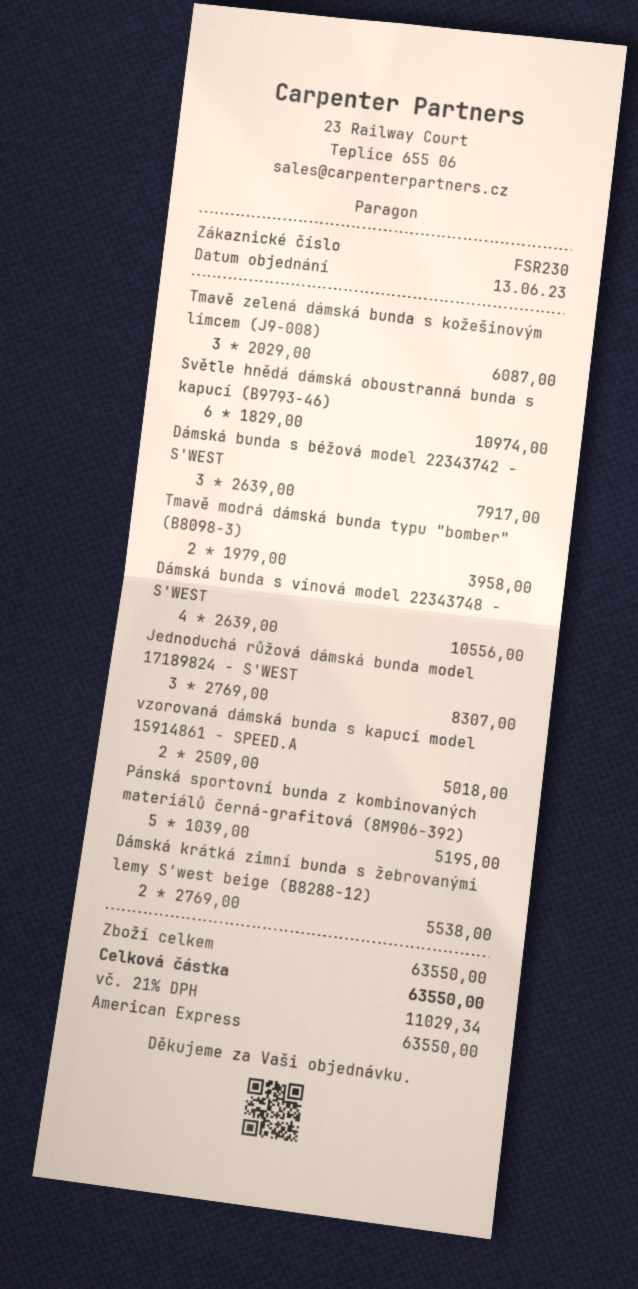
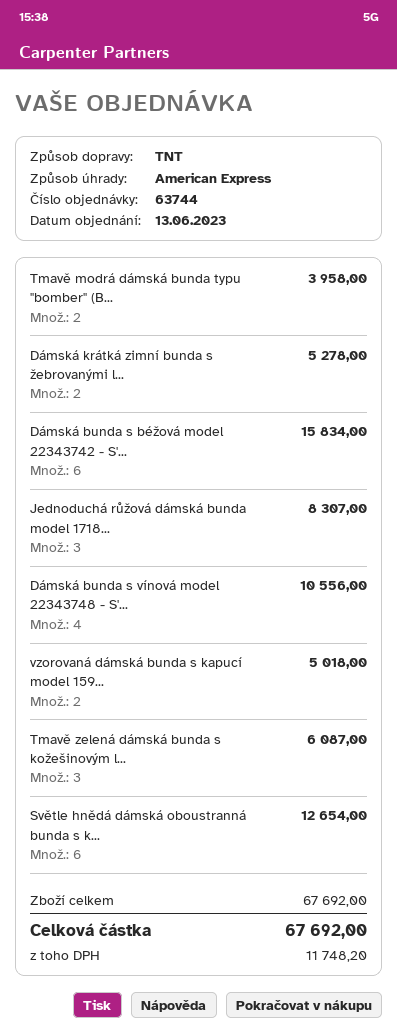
Světle hnědá dámská oboustranná bunda s kapucí (B9793-46): 6 for 10974.00 -> 6 for 12654.00
Dámská bunda s béžová model 22343742 - S'WEST: 3 for 7917.00 -> 6 for 15834.00
Pánská sportovní bunda z kombinovaných materiálů černá-grafitová (8M906-392): 5 for 5195.00 -> none
Dámská krátká zimní bunda s žebrovanými lemy S'west beige (B8288-12): 2 for 5538.00 -> 2 for 5278.00
subtotal: 63550.00 -> 67692.00
tax: 11029.34 -> 11748.20
total: 63550.00 -> 67692.00

